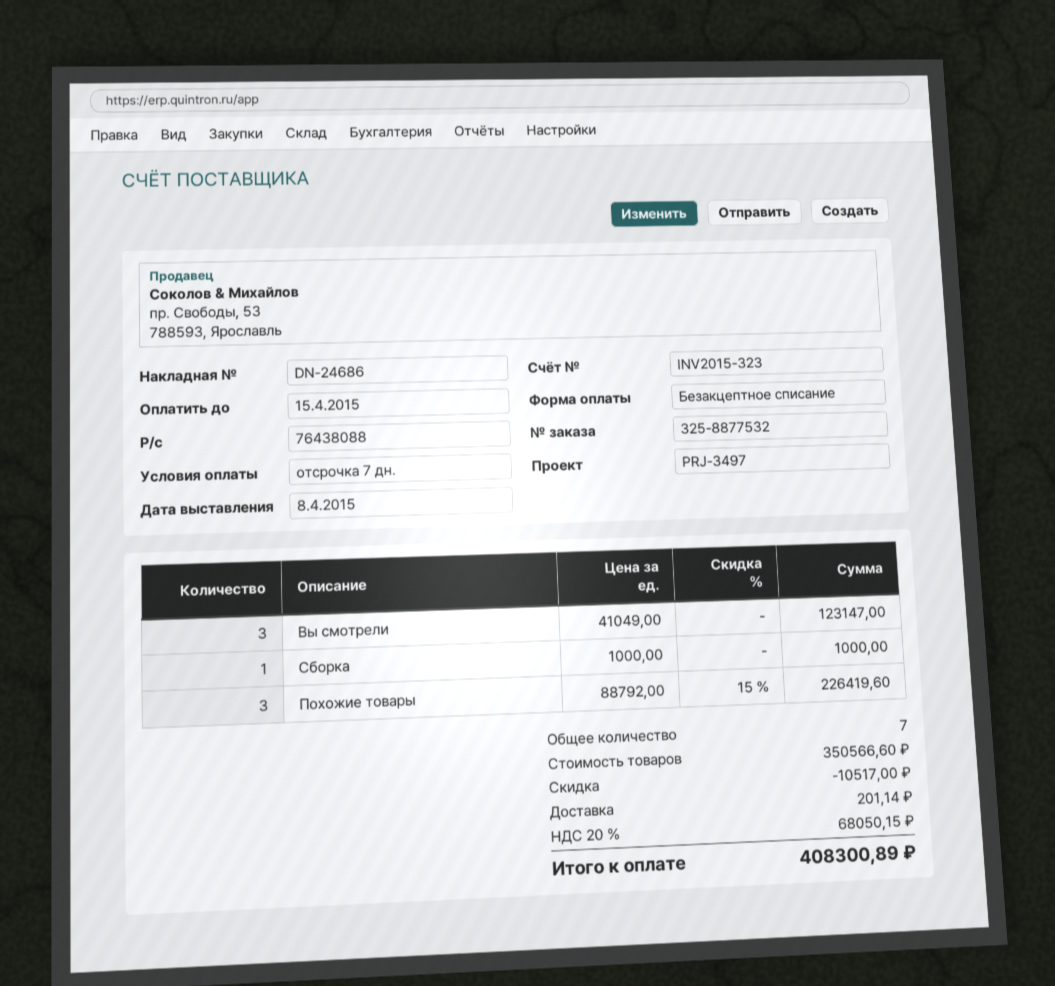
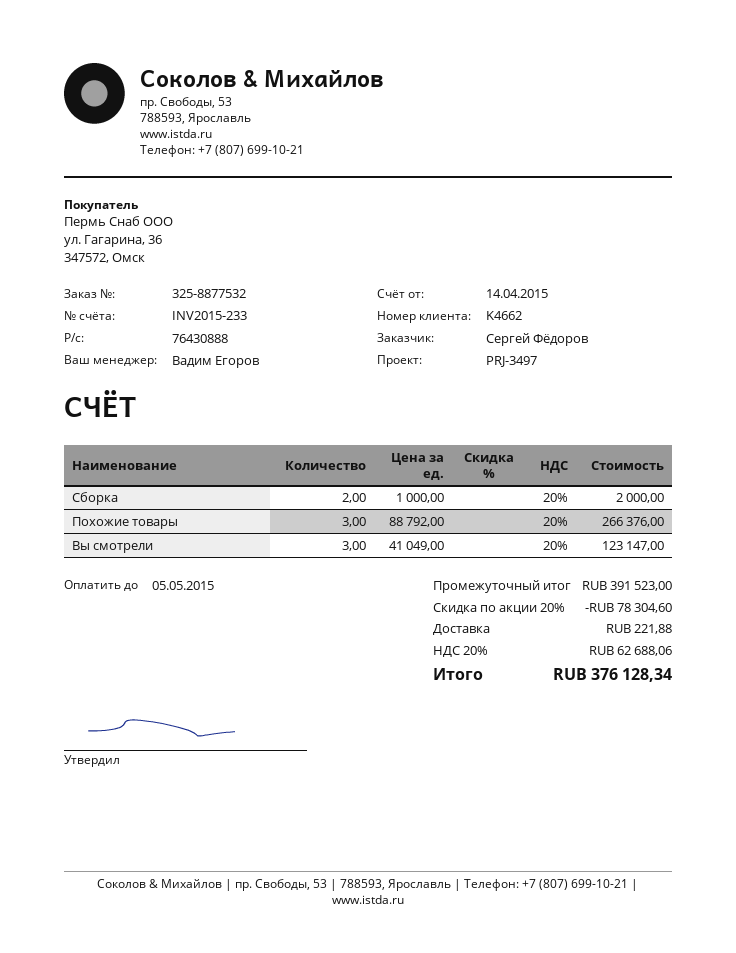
invoice number: INV2015-323 -> INV2015-233
invoice date: 2015-04-08 -> 2015-04-14
due date: 2015-04-15 -> 2015-05-05
bank account: 76438088 -> 76430888
Сборка: 1 x 1000.00 = 1000.00 -> 2 x 1000.00 = 2000.00
Похожие товары: 3 x 88792.00 - 15% = 226419.60 -> 3 x 88792.00 = 266376.00
subtotal: 350566.60 -> 391523.00
discount: 10517.00 -> 78304.60
shipping: 201.14 -> 221.88
tax: 20% = 68050.15 -> 20% = 62688.06
total: 408300.89 -> 376128.34

